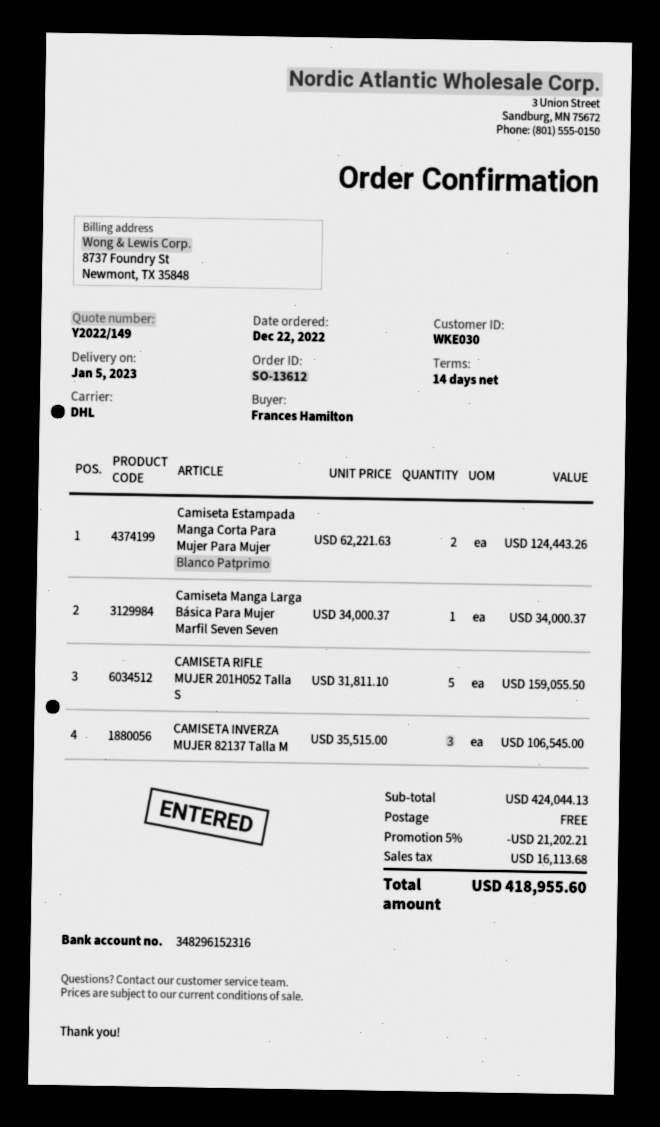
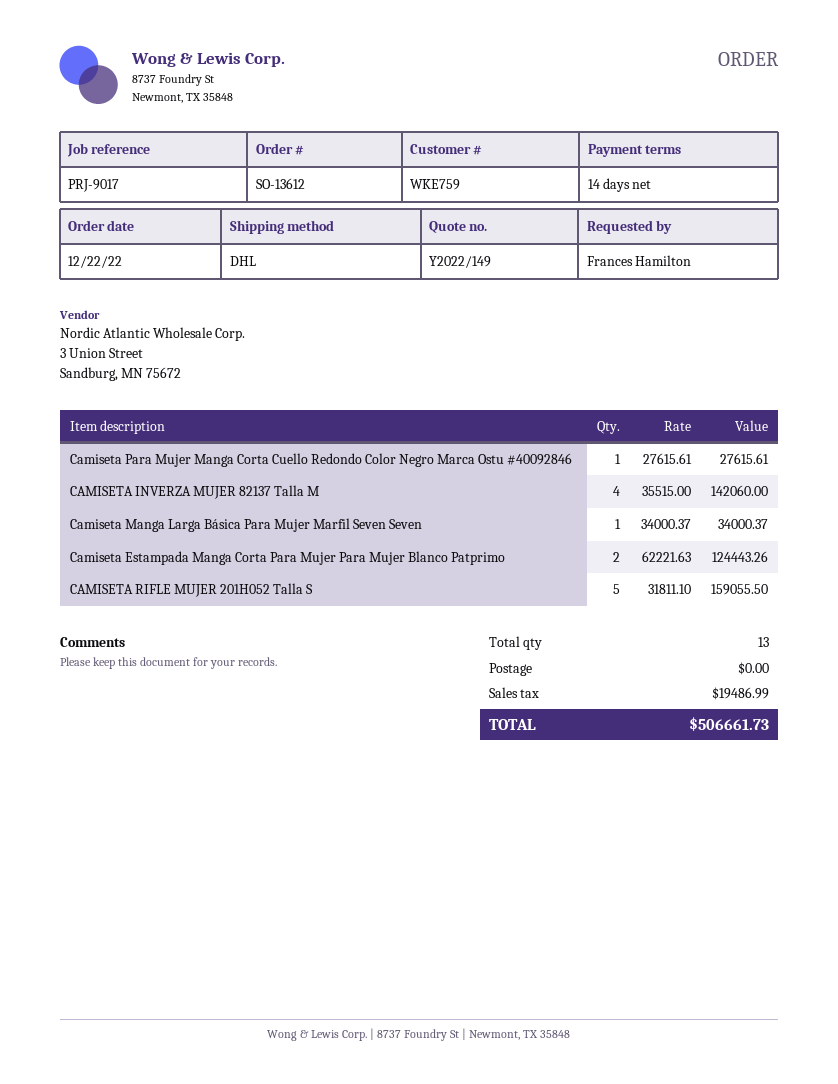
customer number: WKE030 -> WKE759
CAMISETA INVERZA MUJER 82137 Talla M: 3 x 35515.00 = 106545.00 -> 4 x 35515.00 = 142060.00
Camiseta Para Mujer Manga Corta Cuello Redondo Color Negro Marca Ostu #40092846: none -> 1 x 27615.61 = 27615.61
discount: 5% = 21202.21 -> none
tax: 16113.68 -> 19486.99
total: 418955.60 -> 506661.73

